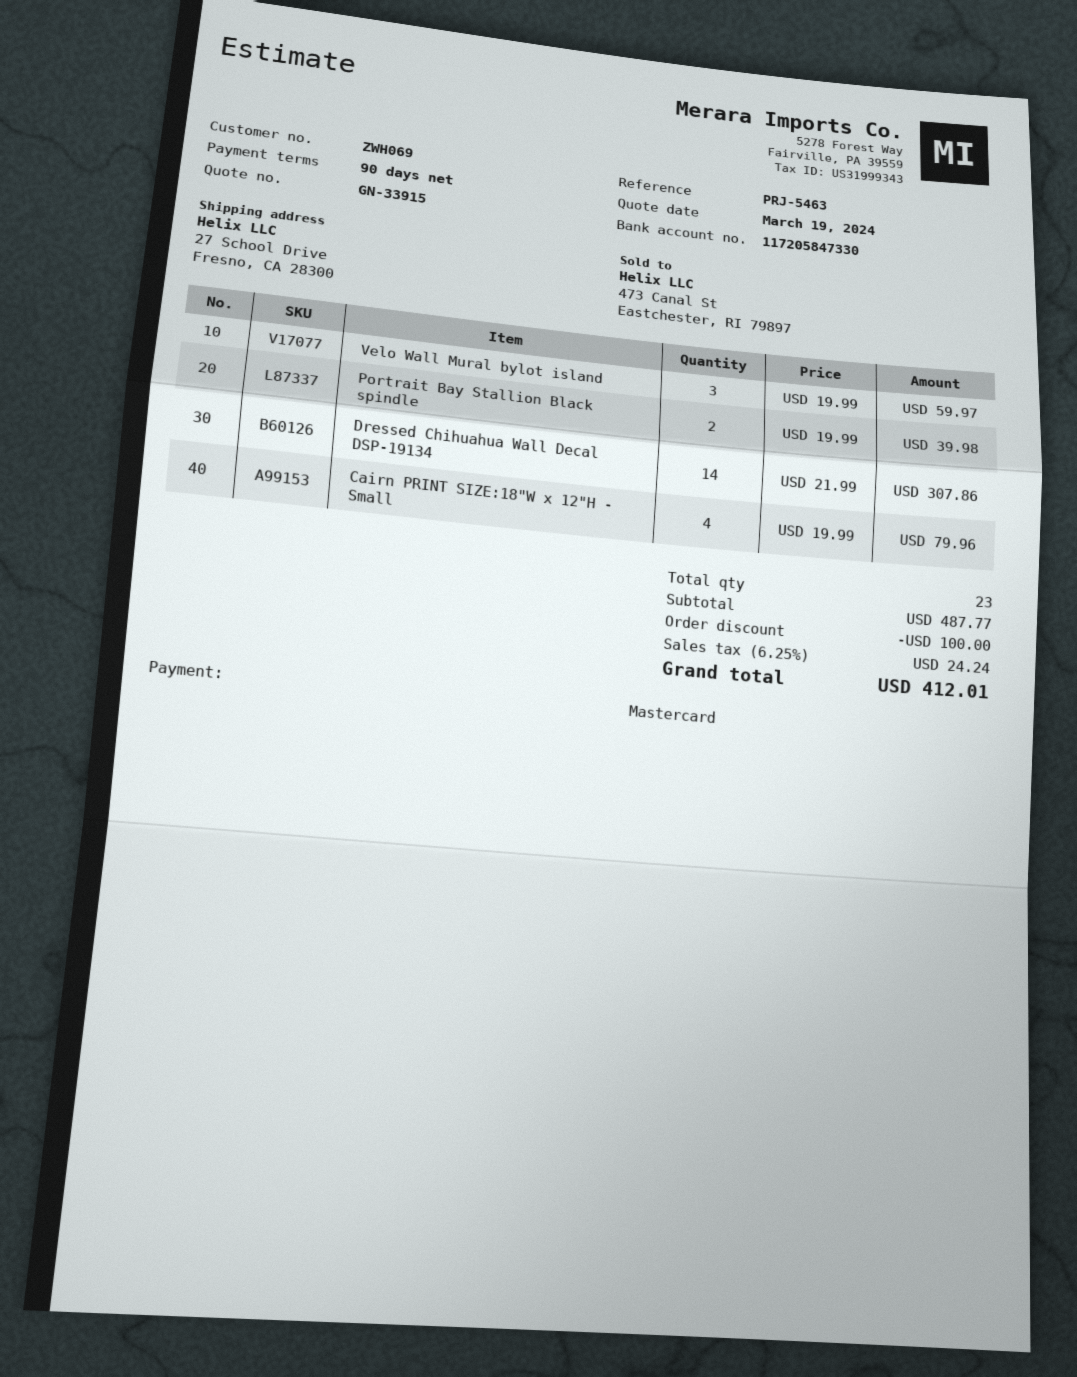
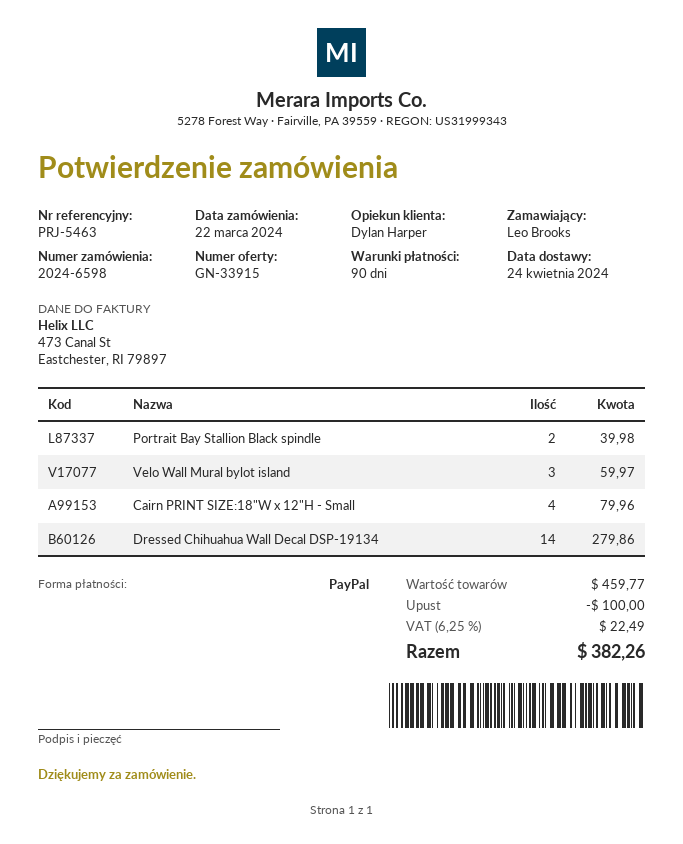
payment method: Mastercard -> PayPal
Dressed Chihuahua Wall Decal DSP-19134: 14 for 307.86 -> 14 for 279.86
subtotal: 487.77 -> 459.77
tax: 6.25% = 24.24 -> 6.25% = 22.49
total: 412.01 -> 382.26

